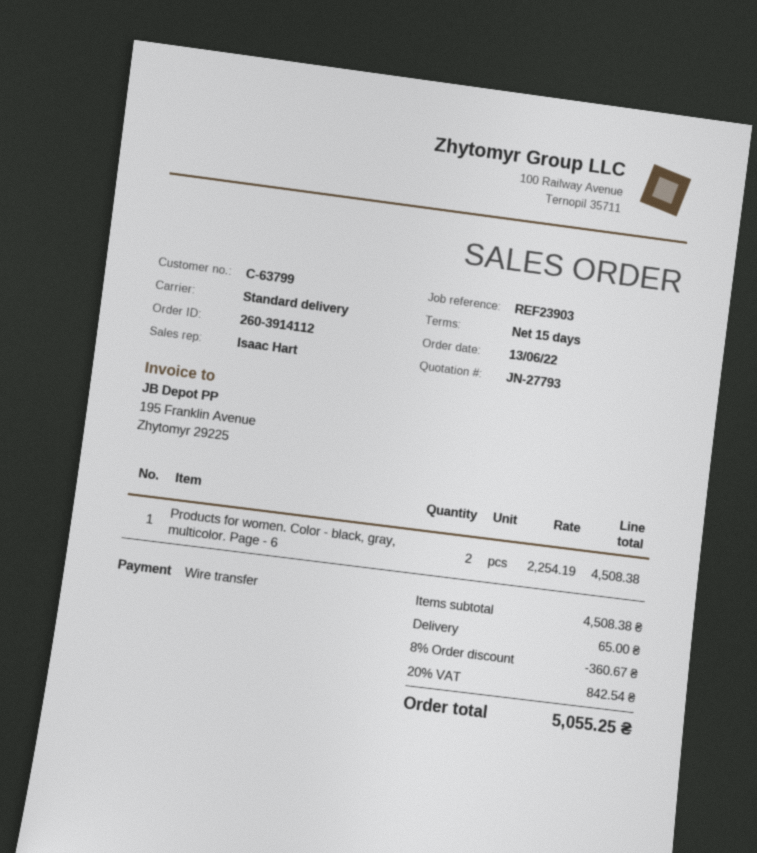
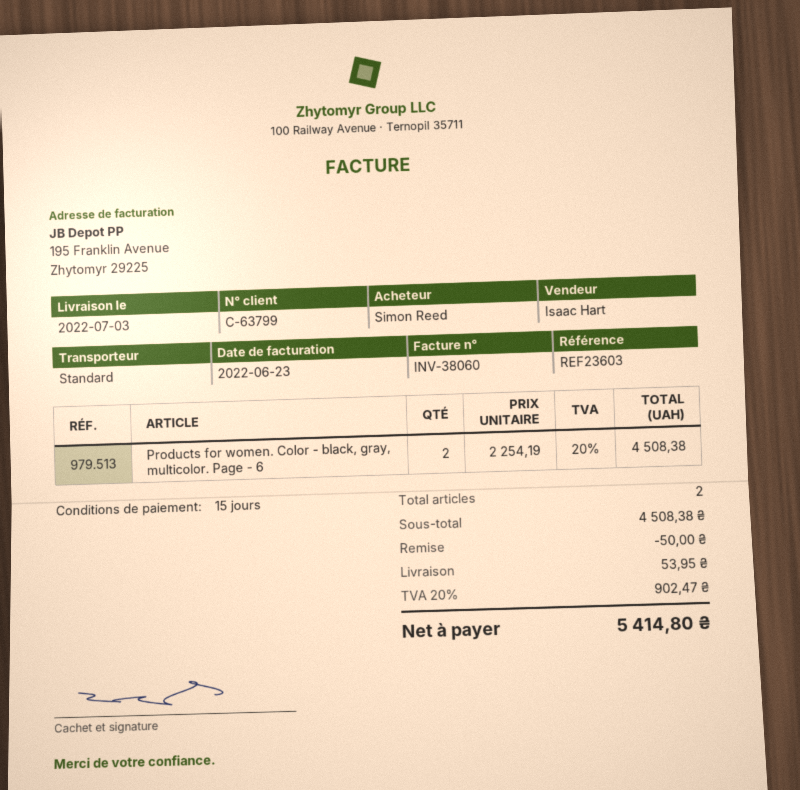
reference: REF23903 -> REF23603
discount: 360.67 -> 50.00
shipping: 65.00 -> 53.95
tax: 20% = 842.54 -> 20% = 902.47
total: 5055.25 -> 5414.80

